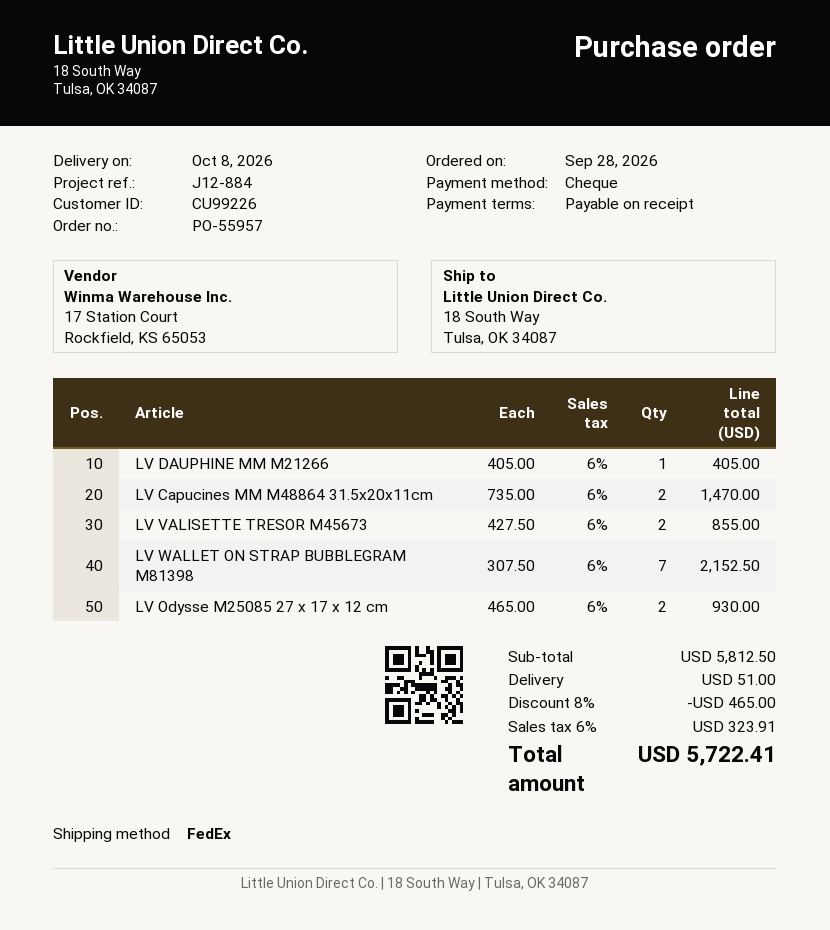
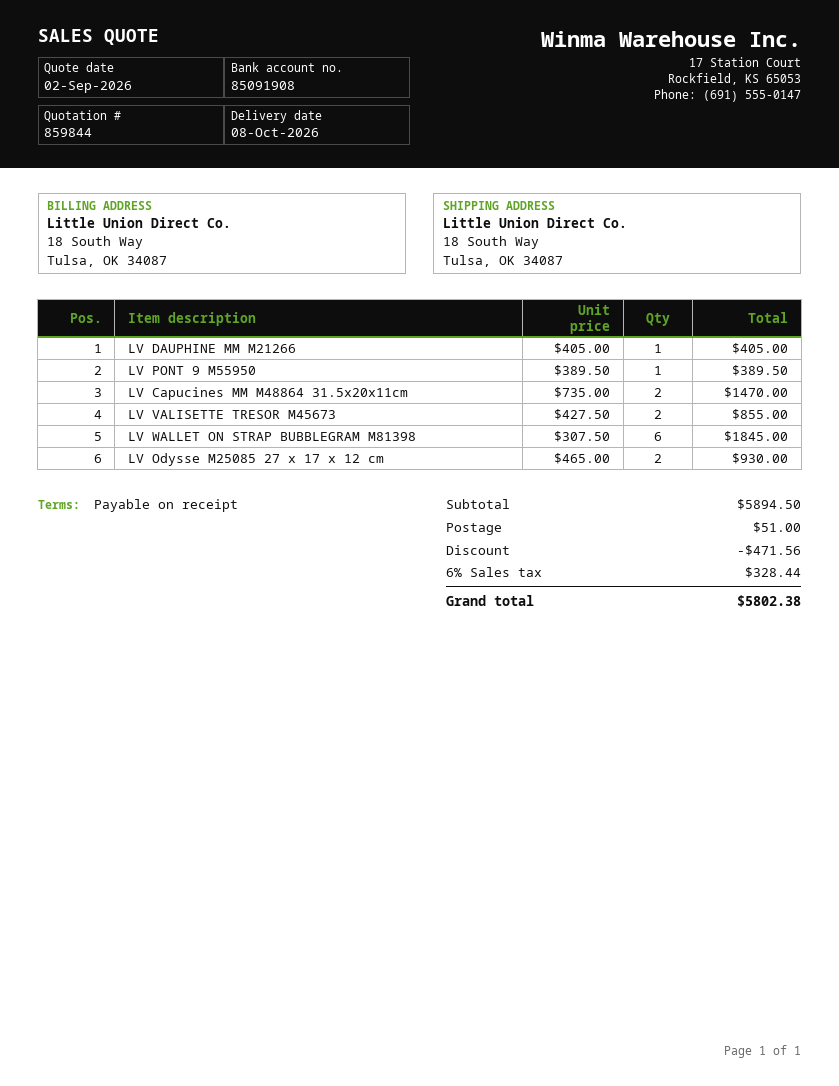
LV WALLET ON STRAP BUBBLEGRAM M81398: 7 x 307.50 = 2152.50 -> 6 x 307.50 = 1845.00
LV PONT 9 M55950: none -> 1 x 389.50 = 389.50
subtotal: 5812.50 -> 5894.50
discount: 465.00 -> 471.56
tax: 6% = 323.91 -> 6% = 328.44
total: 5722.41 -> 5802.38

